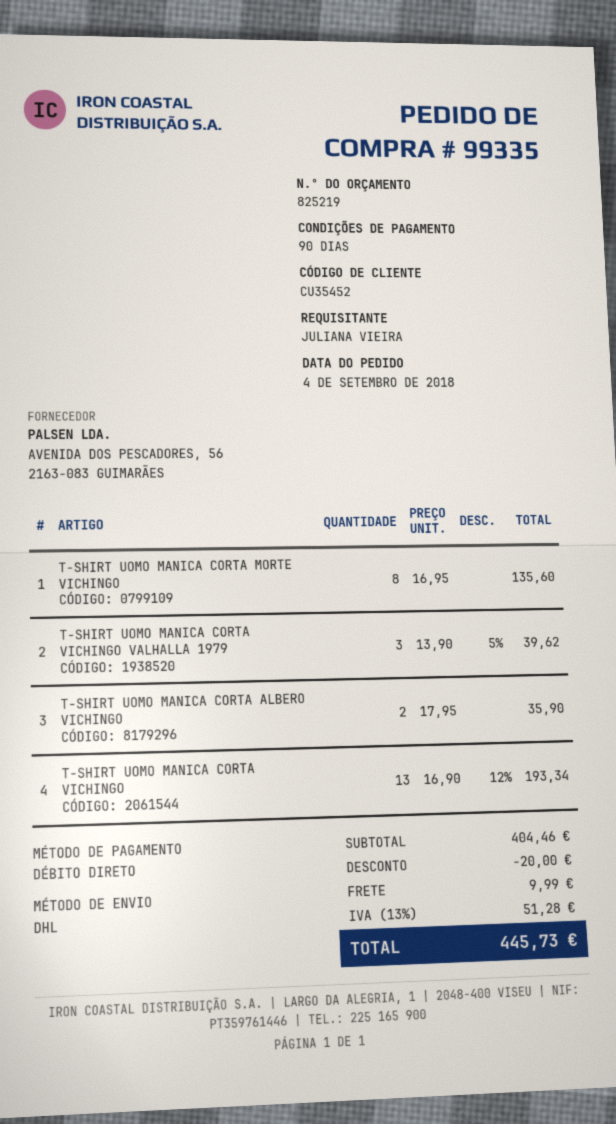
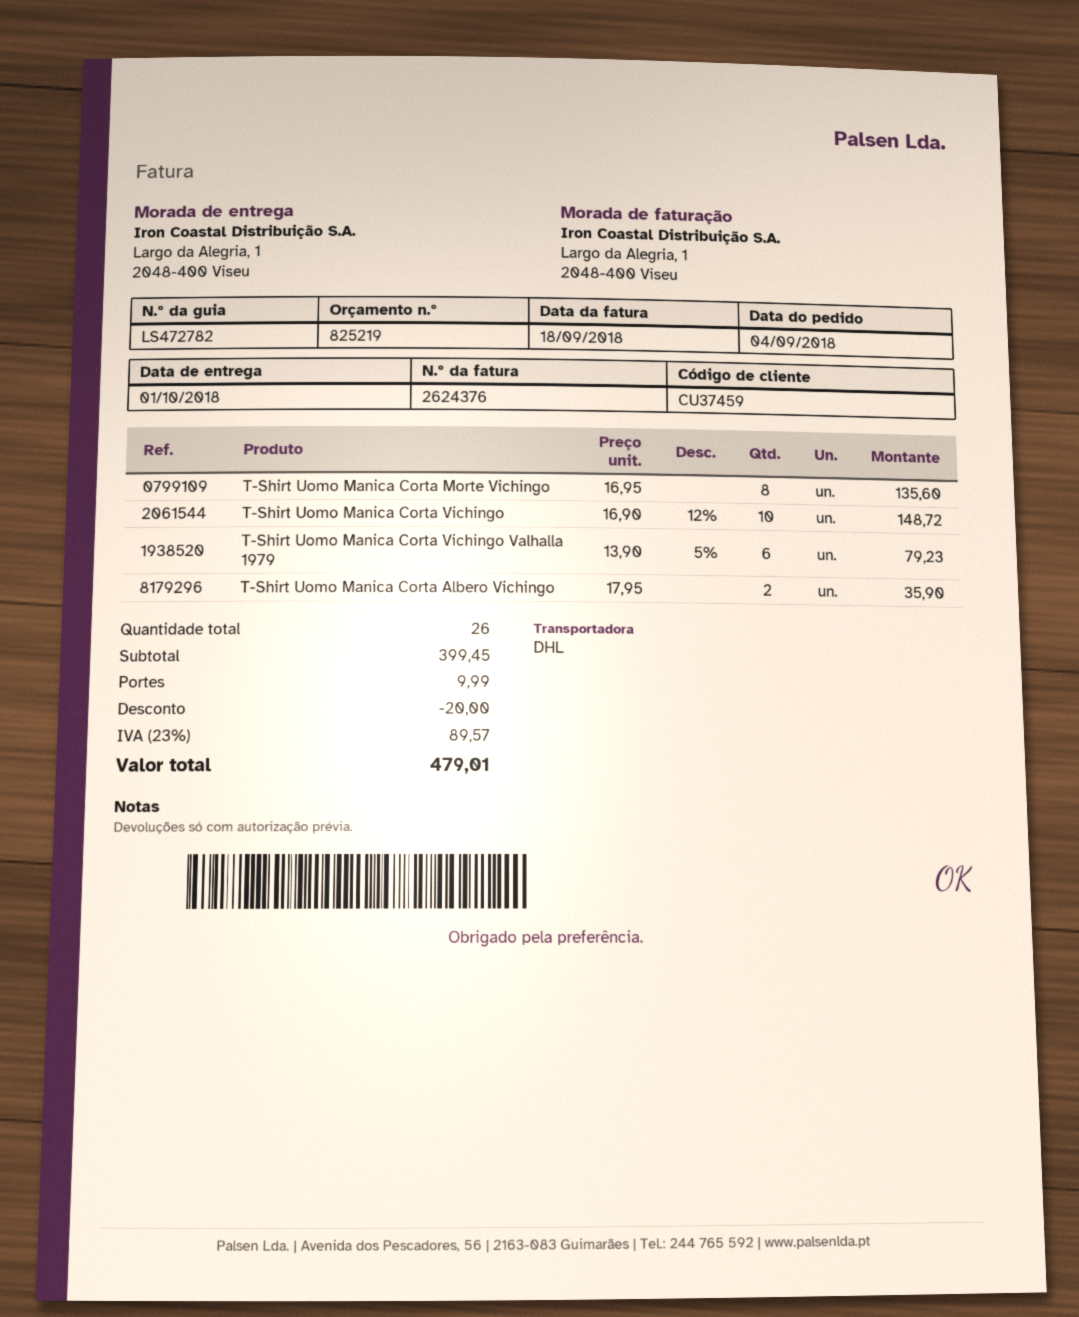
customer number: CU35452 -> CU37459
T-SHIRT UOMO MANICA CORTA VICHINGO VALHALLA 1979: 3 x 13.90 - 5% = 39.62 -> 6 x 13.90 - 5% = 79.23
T-SHIRT UOMO MANICA CORTA VICHINGO: 13 x 16.90 - 12% = 193.34 -> 10 x 16.90 - 12% = 148.72
subtotal: 404.46 -> 399.45
tax: 13% = 51.28 -> 23% = 89.57
total: 445.73 -> 479.01

